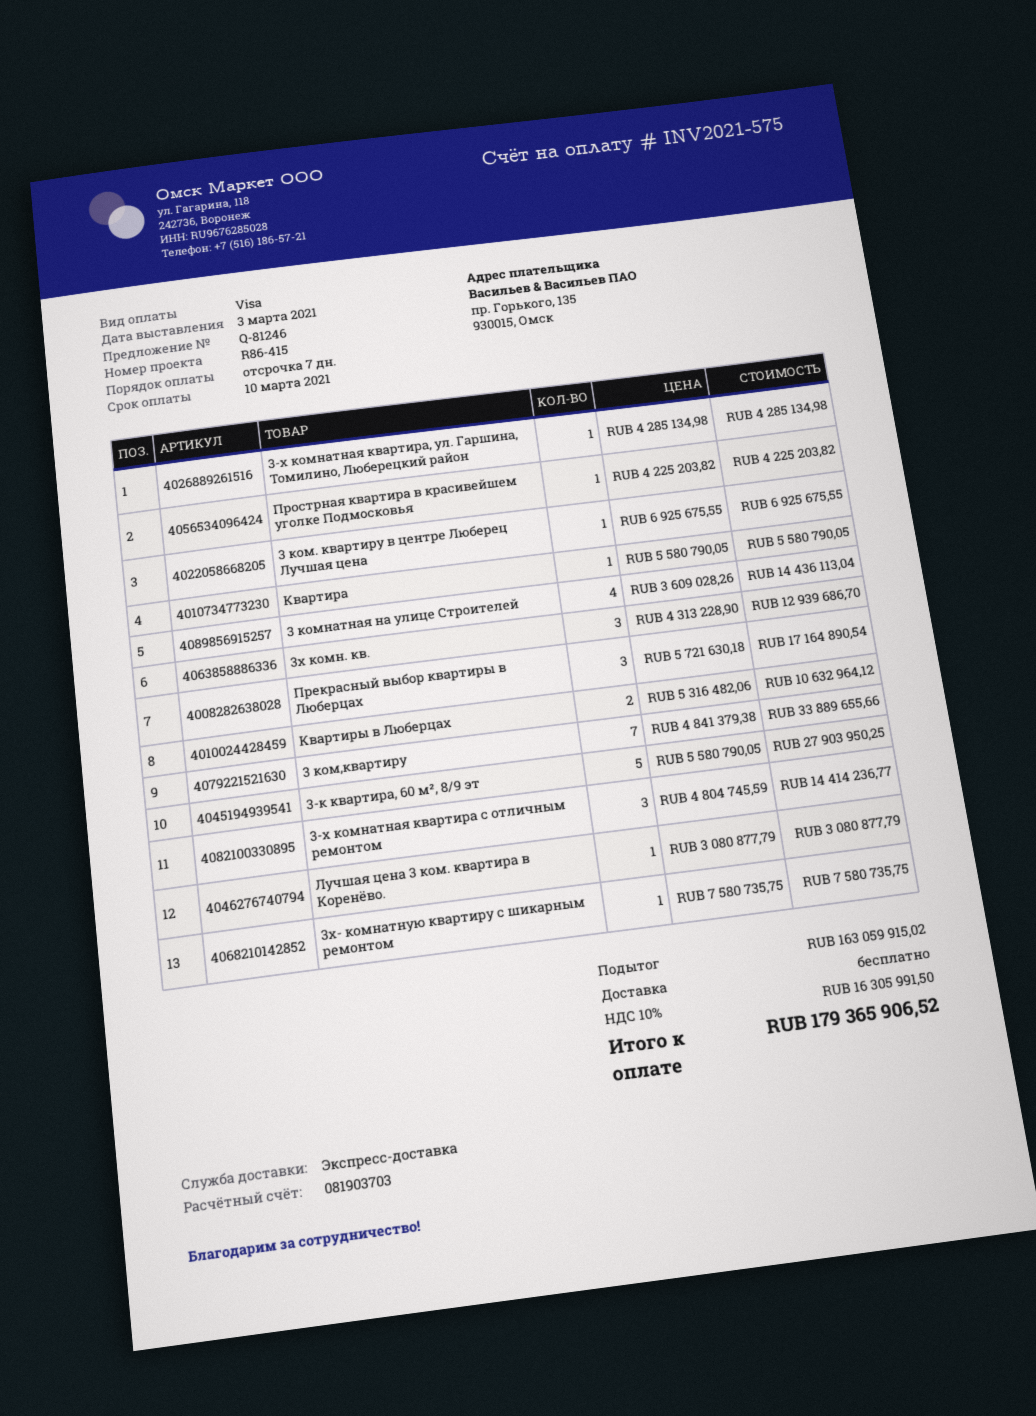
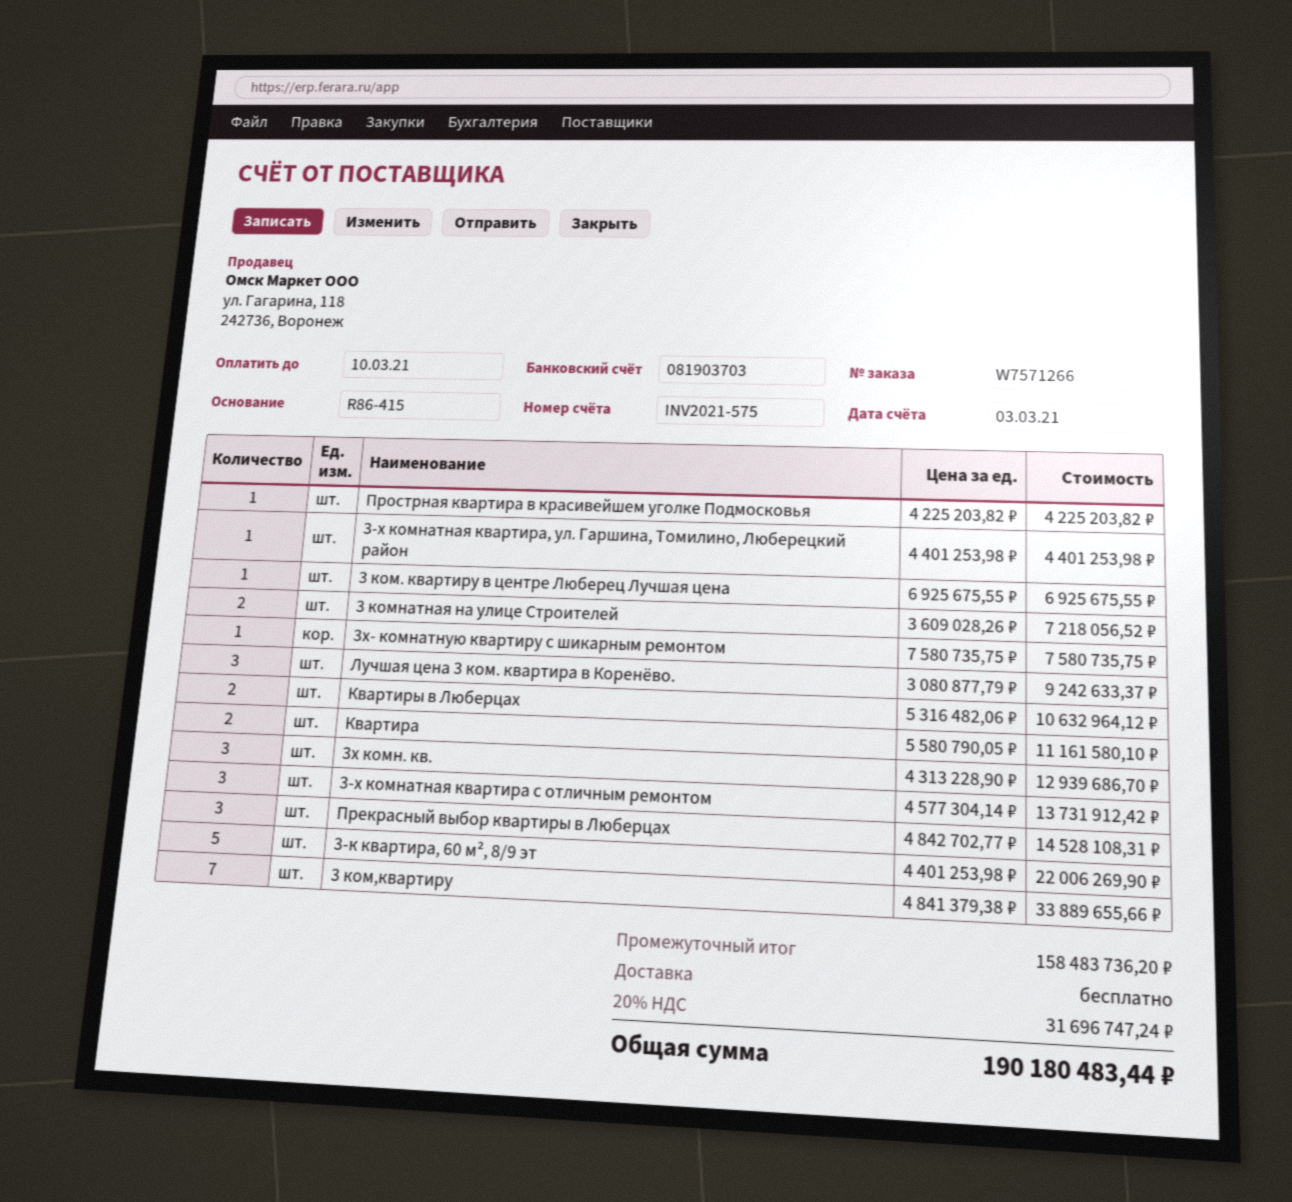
3-х комнатная квартира, ул. Гаршина, Томилино, Люберецкий район: 1 x 4285134.98 = 4285134.98 -> 1 x 4401253.98 = 4401253.98
Квартира: 1 x 5580790.05 = 5580790.05 -> 2 x 5580790.05 = 11161580.10
3 комнатная на улице Строителей: 4 x 3609028.26 = 14436113.04 -> 2 x 3609028.26 = 7218056.52
Прекрасный выбор квартиры в Люберцах: 3 x 5721630.18 = 17164890.54 -> 3 x 4842702.77 = 14528108.31
3-к квартира, 60 м², 8/9 эт: 5 x 5580790.05 = 27903950.25 -> 5 x 4401253.98 = 22006269.90
3-х комнатная квартира с отличным ремонтом: 3 x 4804745.59 = 14414236.77 -> 3 x 4577304.14 = 13731912.42
Лучшая цена 3 ком. квартира в Коренёво.: 1 x 3080877.79 = 3080877.79 -> 3 x 3080877.79 = 9242633.37
subtotal: 163059915.02 -> 158483736.20
tax: 10% = 16305991.50 -> 20% = 31696747.24
total: 179365906.52 -> 190180483.44

